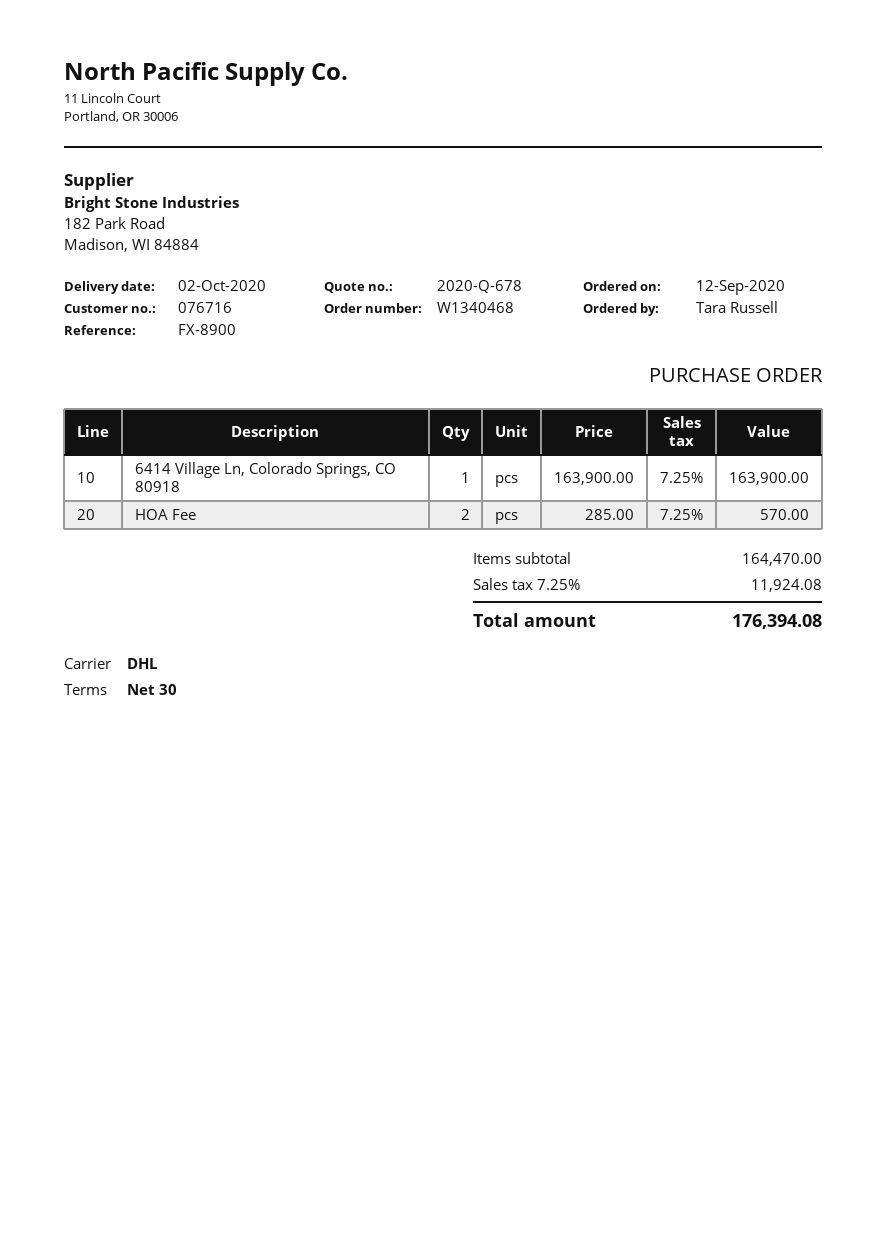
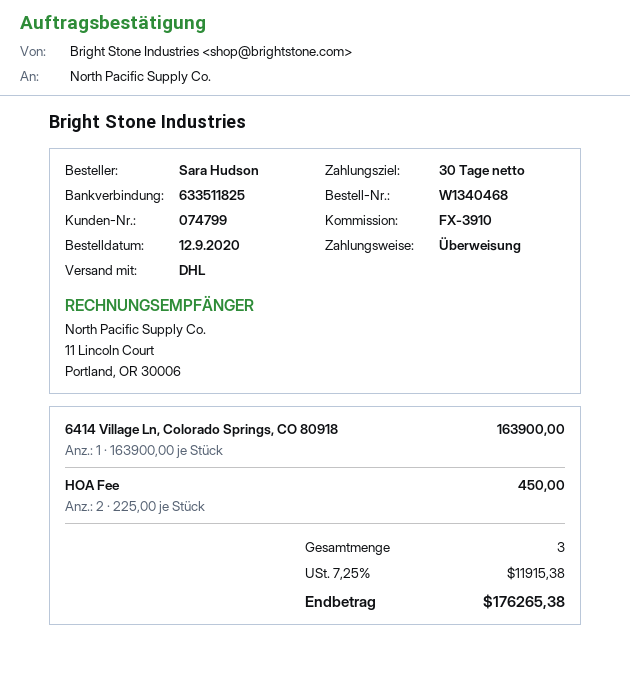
customer number: 076716 -> 074799
reference: FX-8900 -> FX-3910
ordered by: Tara Russell -> Sara Hudson
HOA Fee: 2 x 285.00 = 570.00 -> 2 x 225.00 = 450.00
tax: 7.25% = 11924.08 -> 7.25% = 11915.38
total: 176394.08 -> 176265.38

